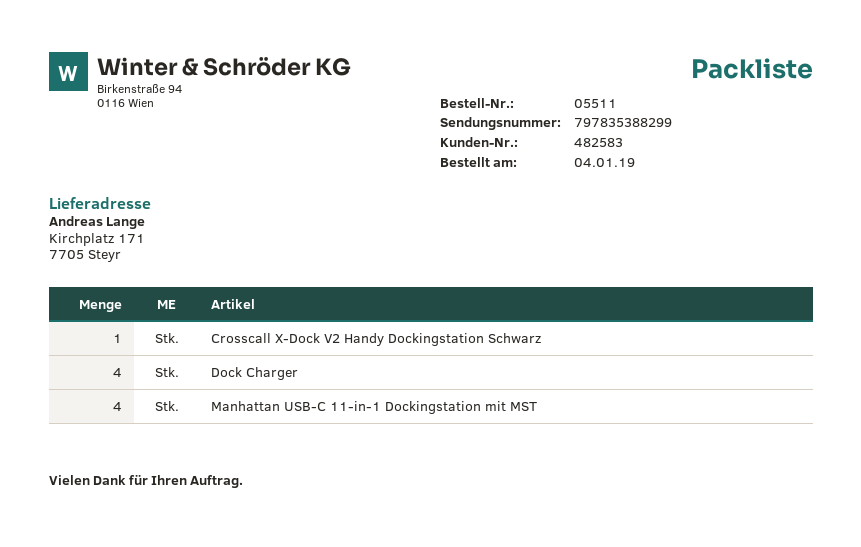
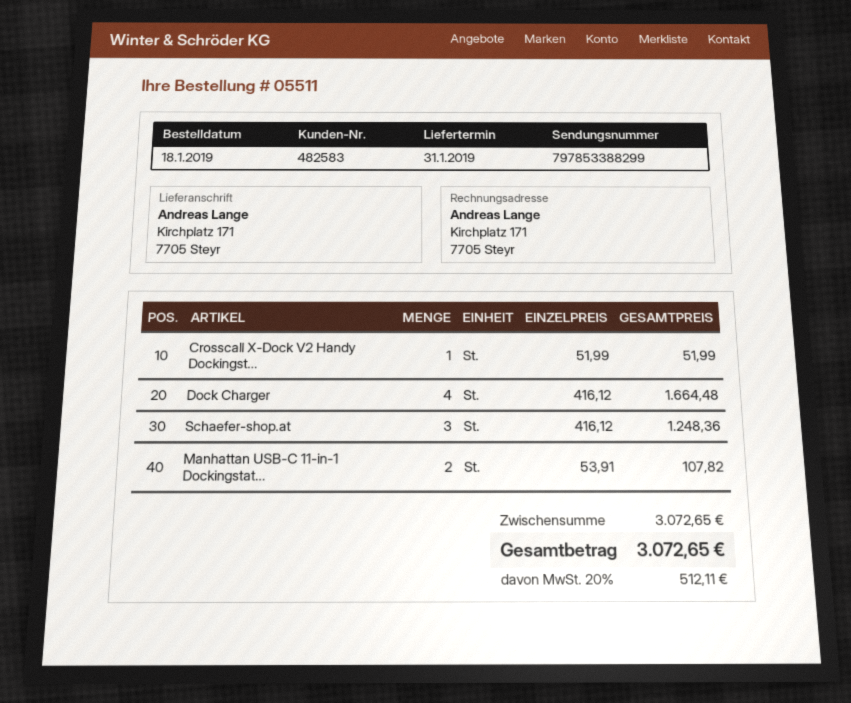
order date: 2019-01-04 -> 2019-01-18
tracking number: 797835388299 -> 797853388299
Manhattan USB-C 11-in-1 Dockingstation mit MST: 4 -> 2
Schaefer-shop.at: none -> 3

